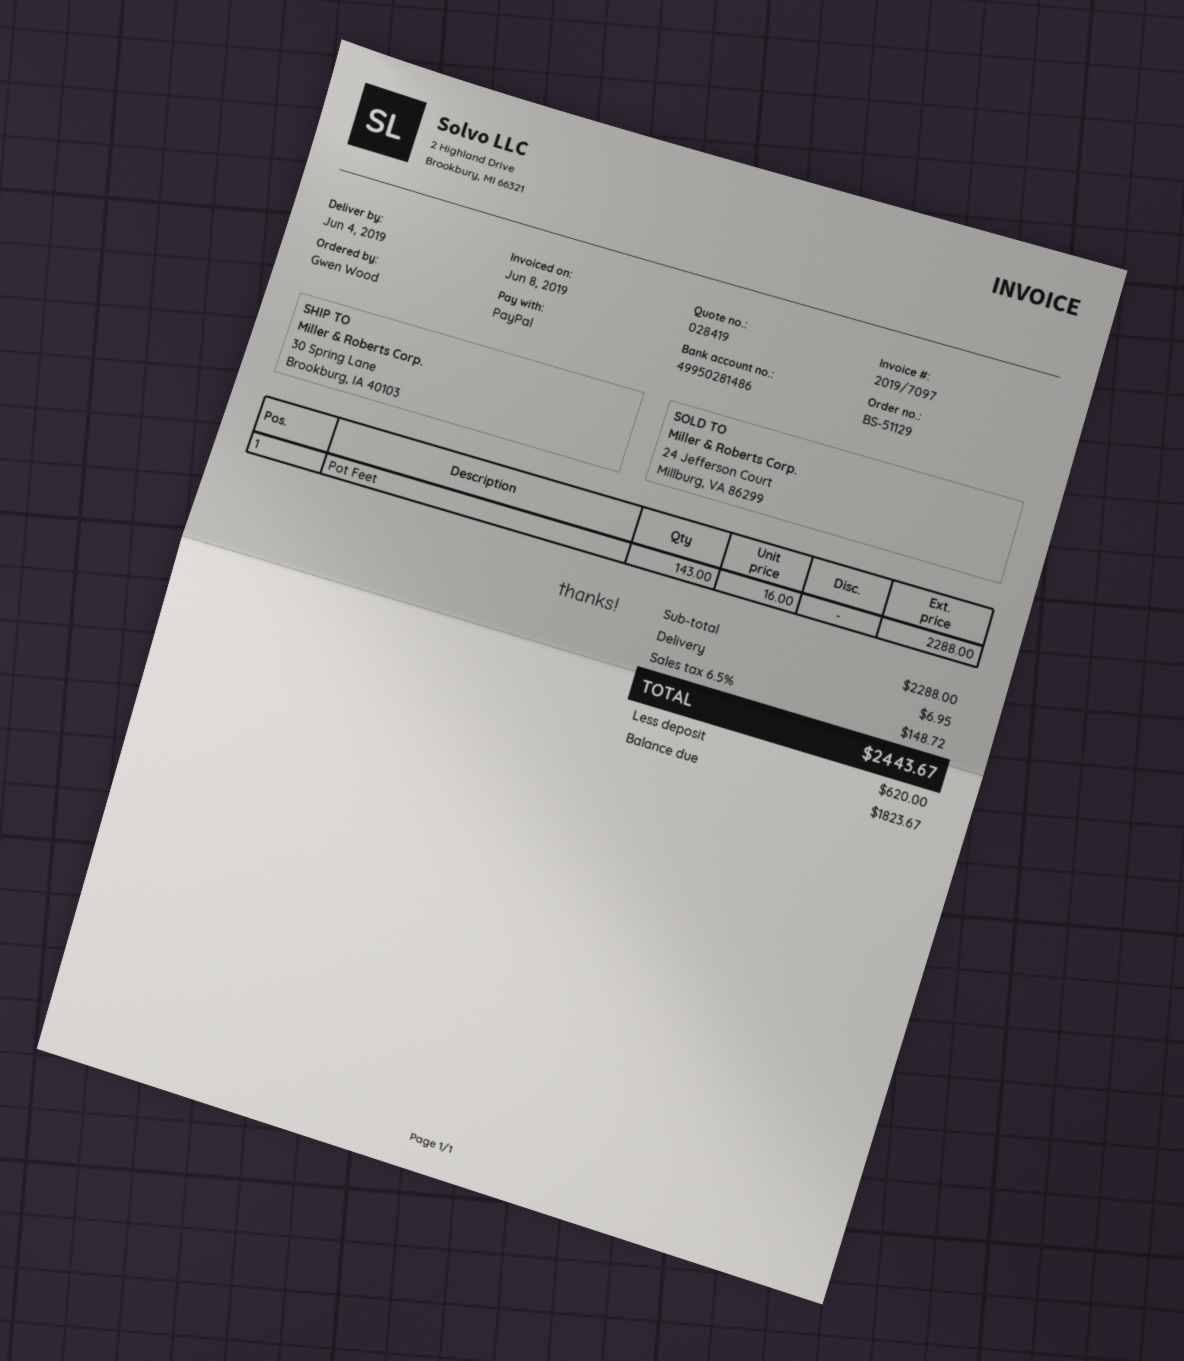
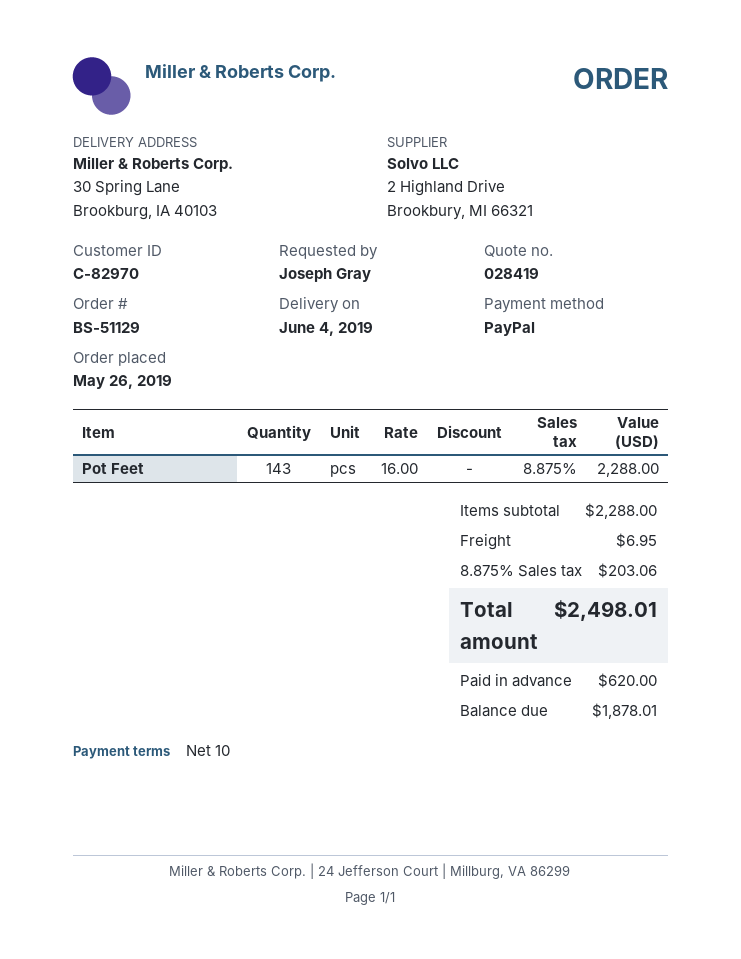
ordered by: Gwen Wood -> Joseph Gray
tax: 6.5% = 148.72 -> 8.875% = 203.06
total: 2443.67 -> 2498.01
balance: 1823.67 -> 1878.01

